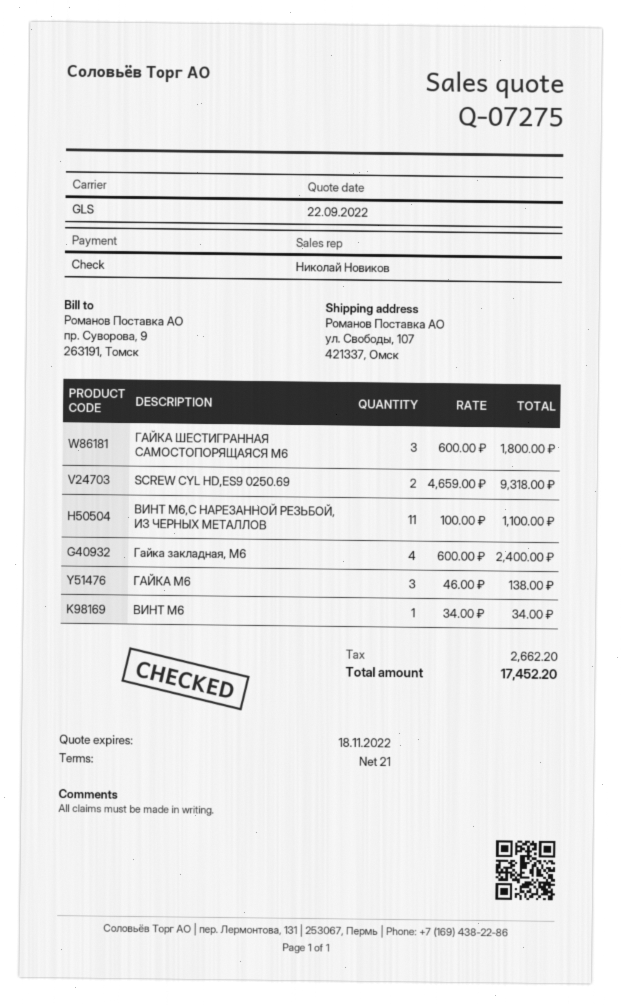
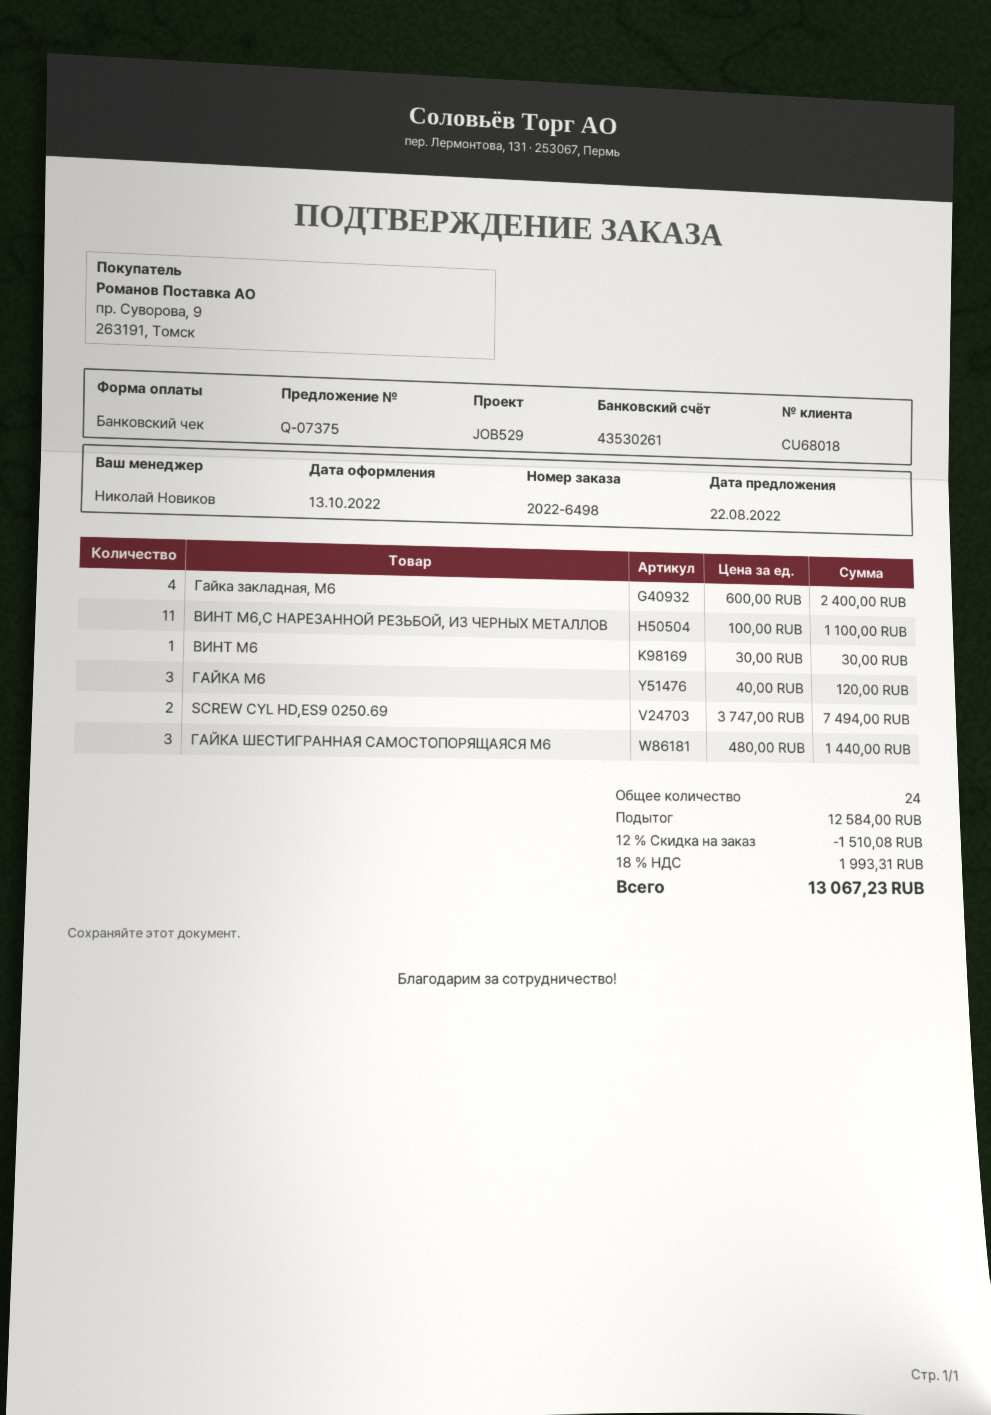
quote number: Q-07275 -> Q-07375
quote date: 2022-09-22 -> 2022-08-22
ГАЙКА ШЕСТИГРАННАЯ САМОСТОПОРЯЩАЯСЯ М6: 3 x 600.00 = 1800.00 -> 3 x 480.00 = 1440.00
SCREW CYL HD,ES9 0250.69: 2 x 4659.00 = 9318.00 -> 2 x 3747.00 = 7494.00
ГАЙКА М6: 3 x 46.00 = 138.00 -> 3 x 40.00 = 120.00
ВИНТ М6: 1 x 34.00 = 34.00 -> 1 x 30.00 = 30.00
discount: none -> 12% = 1510.08
tax: 2662.20 -> 1993.31
total: 17452.20 -> 13067.23

